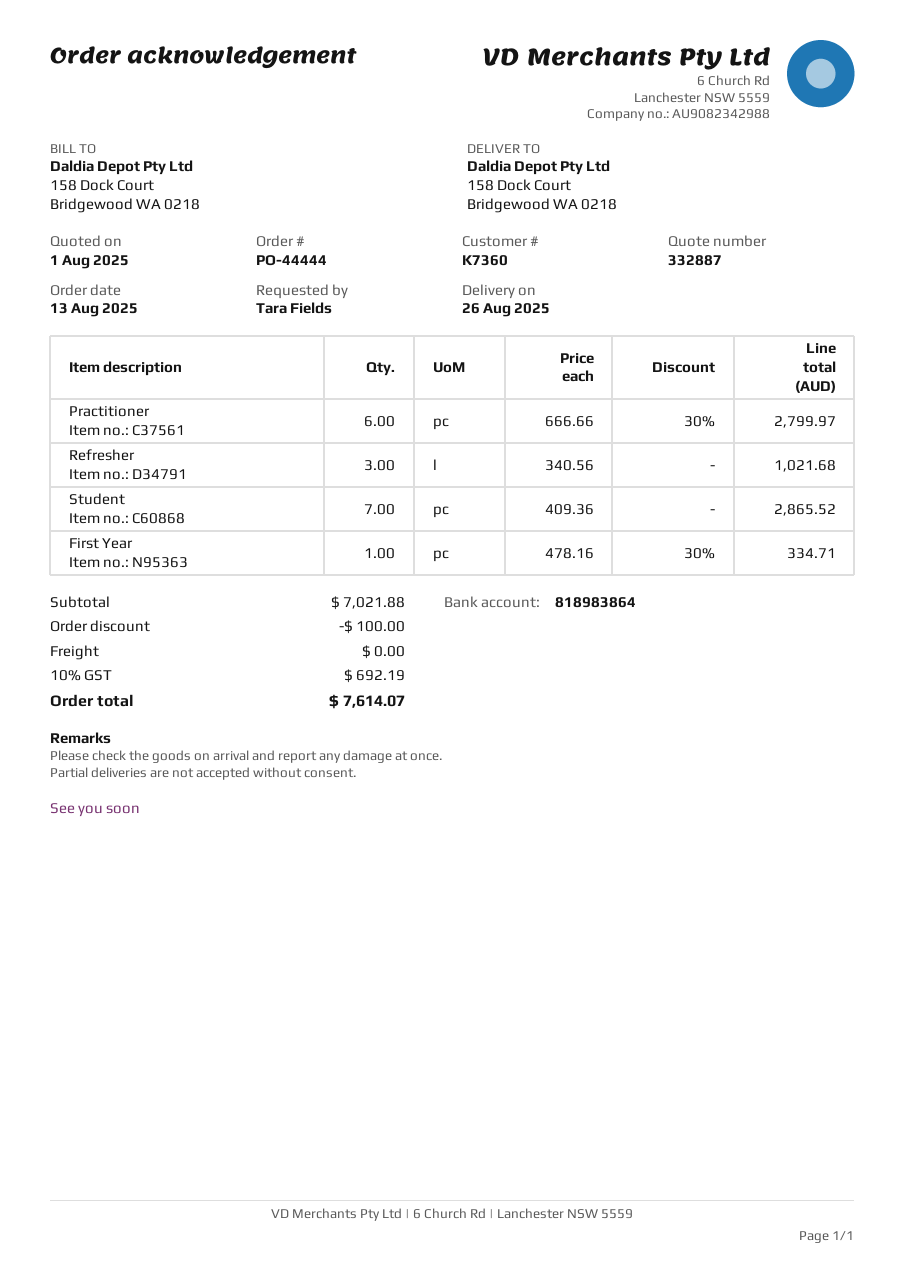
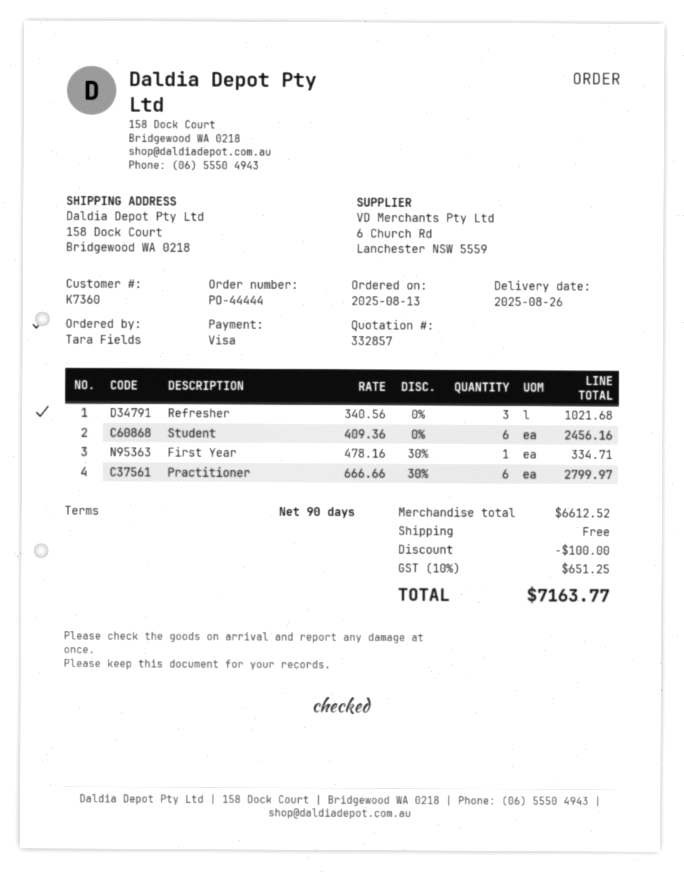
quote number: 332887 -> 332857
Student: 7 x 409.36 = 2865.52 -> 6 x 409.36 = 2456.16
subtotal: 7021.88 -> 6612.52
tax: 10% = 692.19 -> 10% = 651.25
total: 7614.07 -> 7163.77

